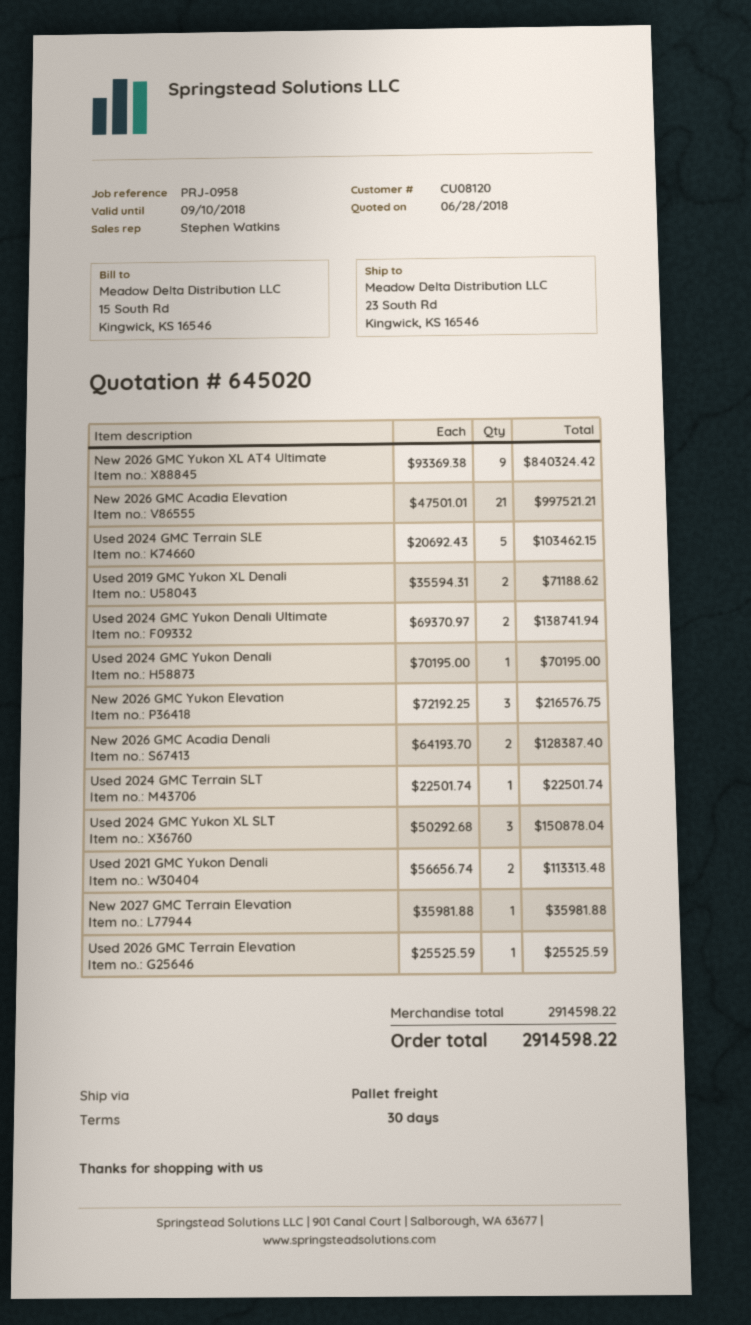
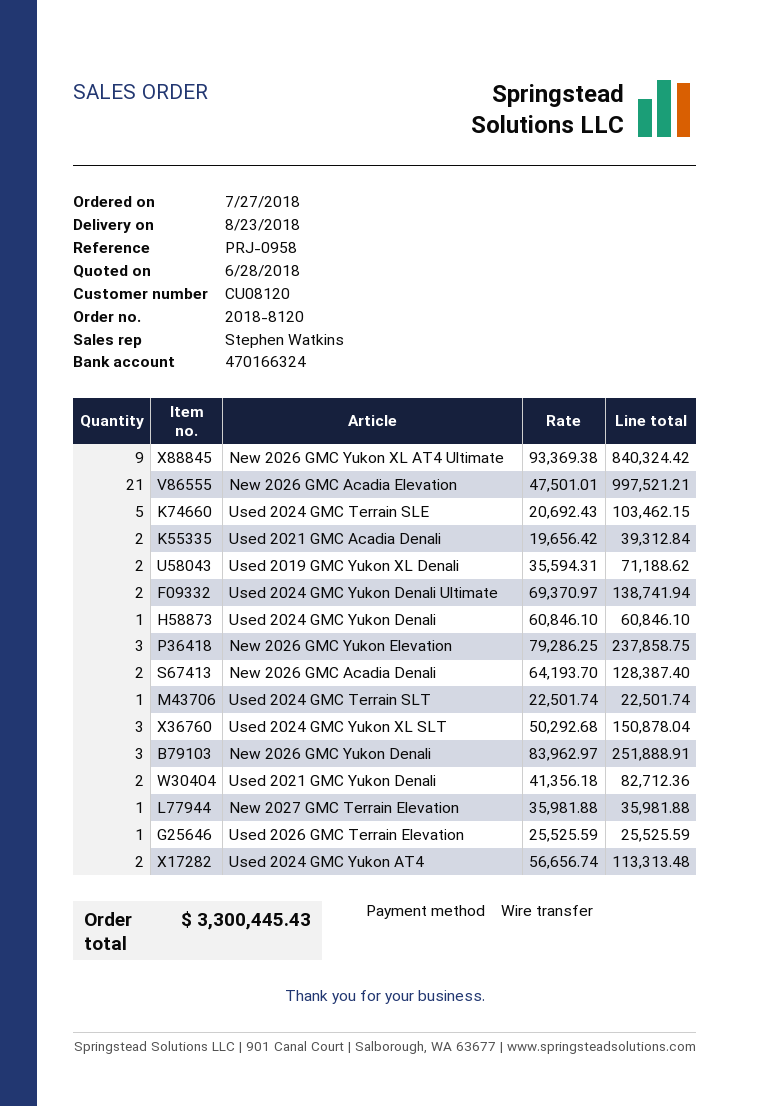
Used 2024 GMC Yukon Denali: 1 x 70195.00 = 70195.00 -> 1 x 60846.10 = 60846.10
New 2026 GMC Yukon Elevation: 3 x 72192.25 = 216576.75 -> 3 x 79286.25 = 237858.75
Used 2021 GMC Yukon Denali: 2 x 56656.74 = 113313.48 -> 2 x 41356.18 = 82712.36
Used 2021 GMC Acadia Denali: none -> 2 x 19656.42 = 39312.84
New 2026 GMC Yukon Denali: none -> 3 x 83962.97 = 251888.91
Used 2024 GMC Yukon AT4: none -> 2 x 56656.74 = 113313.48
total: 2914598.22 -> 3300445.43

